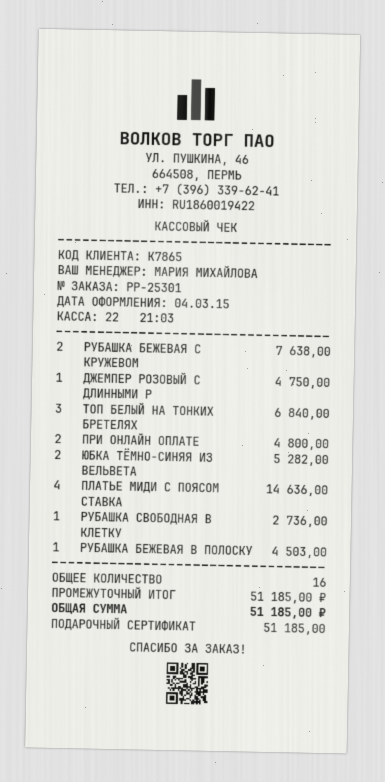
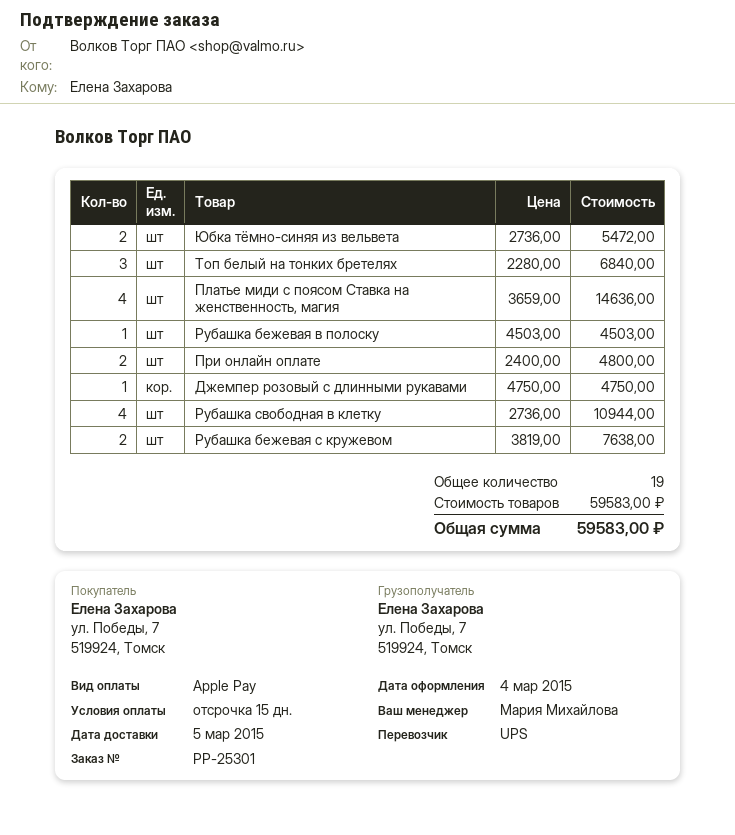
payment method: gift card -> Apple Pay
ЮБКА ТЁМНО-СИНЯЯ ИЗ ВЕЛЬВЕТА: 2 for 5282.00 -> 2 for 5472.00
РУБАШКА СВОБОДНАЯ В КЛЕТКУ: 1 for 2736.00 -> 4 for 10944.00
total quantity: 16 -> 19
subtotal: 51185.00 -> 59583.00
total: 51185.00 -> 59583.00

